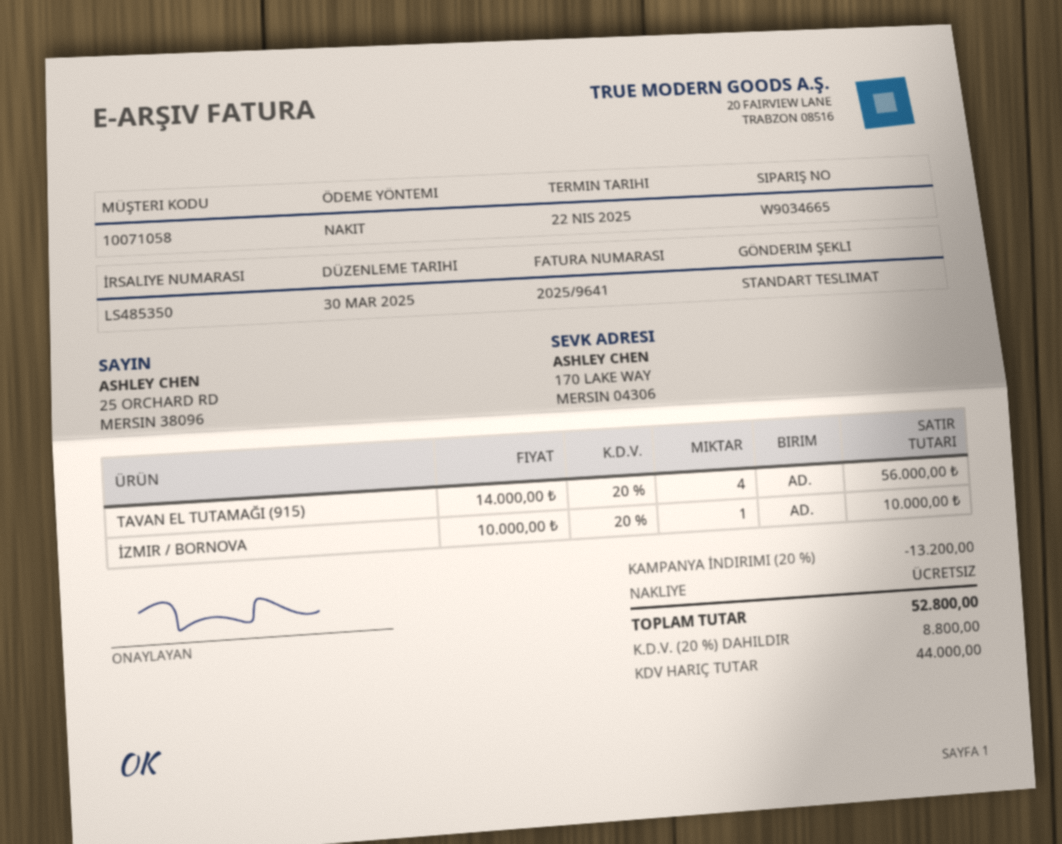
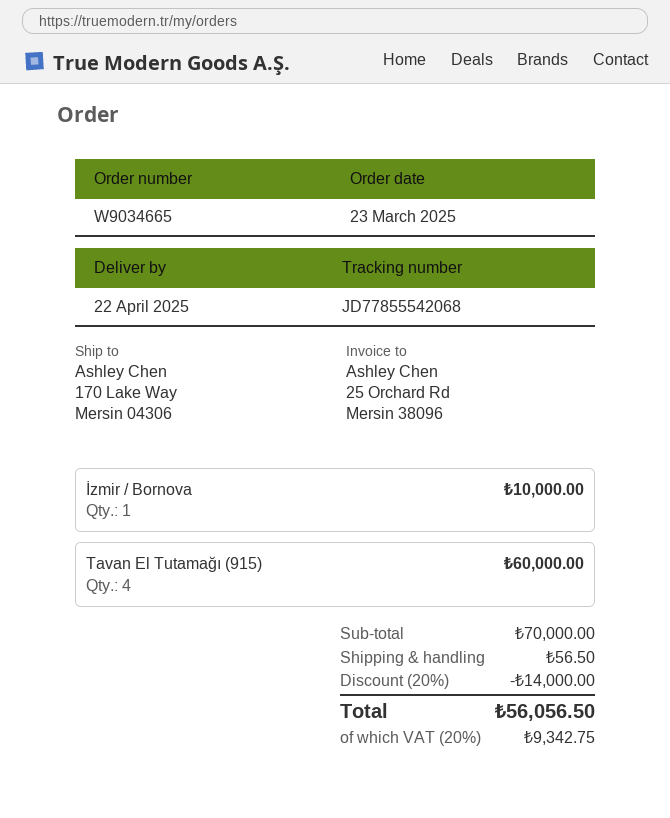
TAVAN EL TUTAMAĞI (915): 4 for 56000.00 -> 4 for 60000.00
discount: 20% = 13200.00 -> 20% = 14000.00
shipping: 0.00 -> 56.50
tax: 20% = 8800.00 -> 20% = 9342.75
total: 52800.00 -> 56056.50

